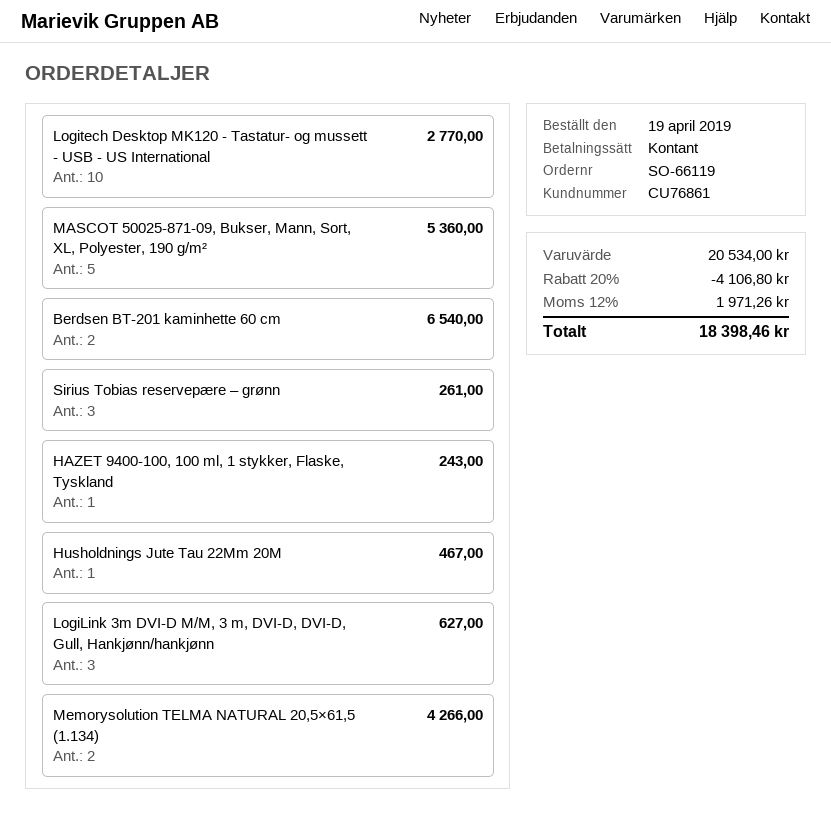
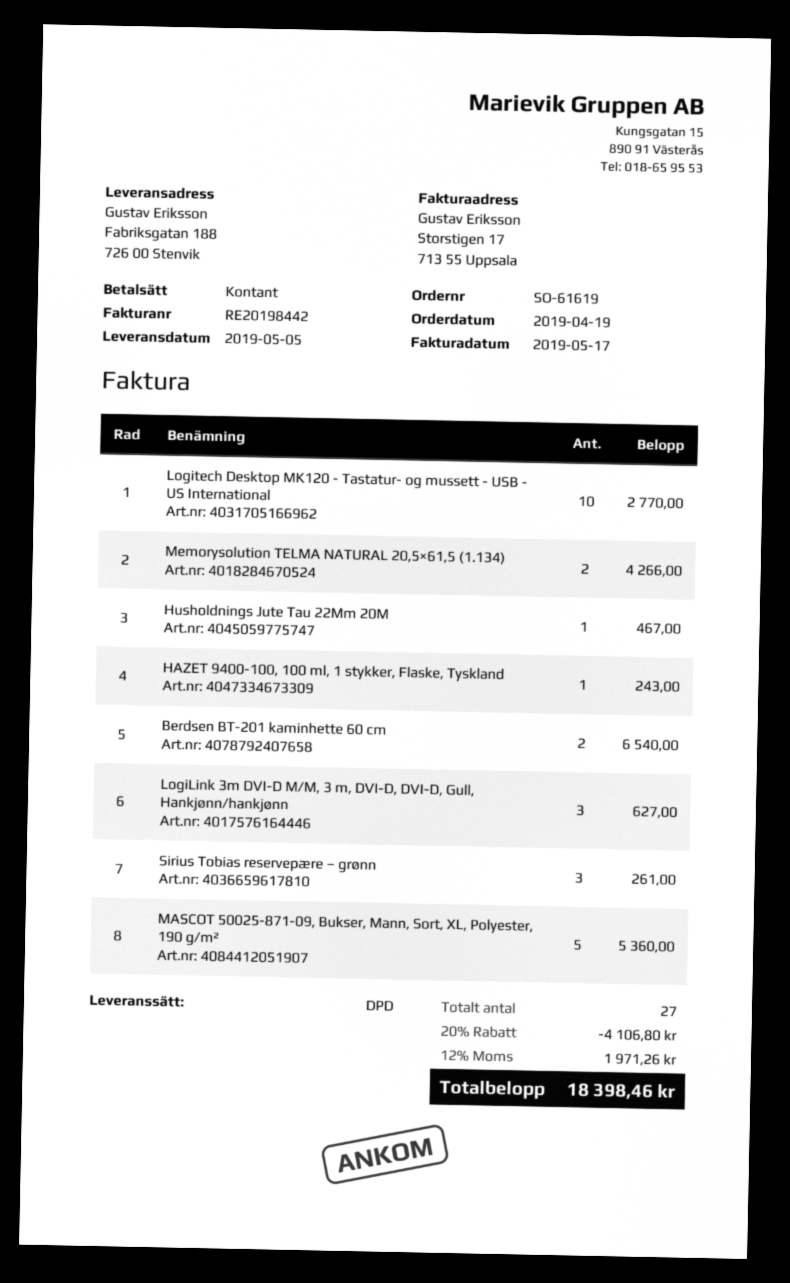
order number: SO-66119 -> SO-61619

